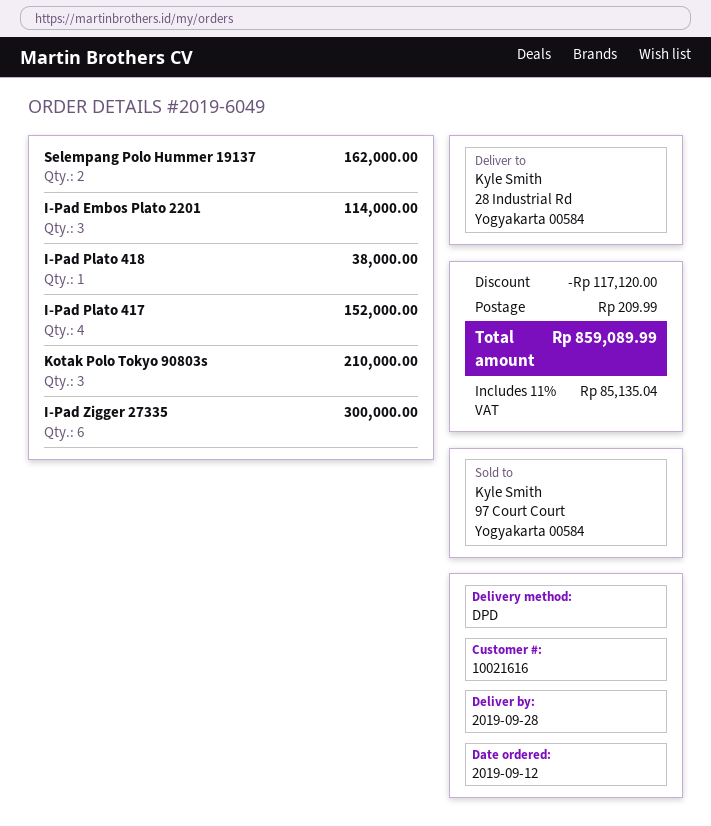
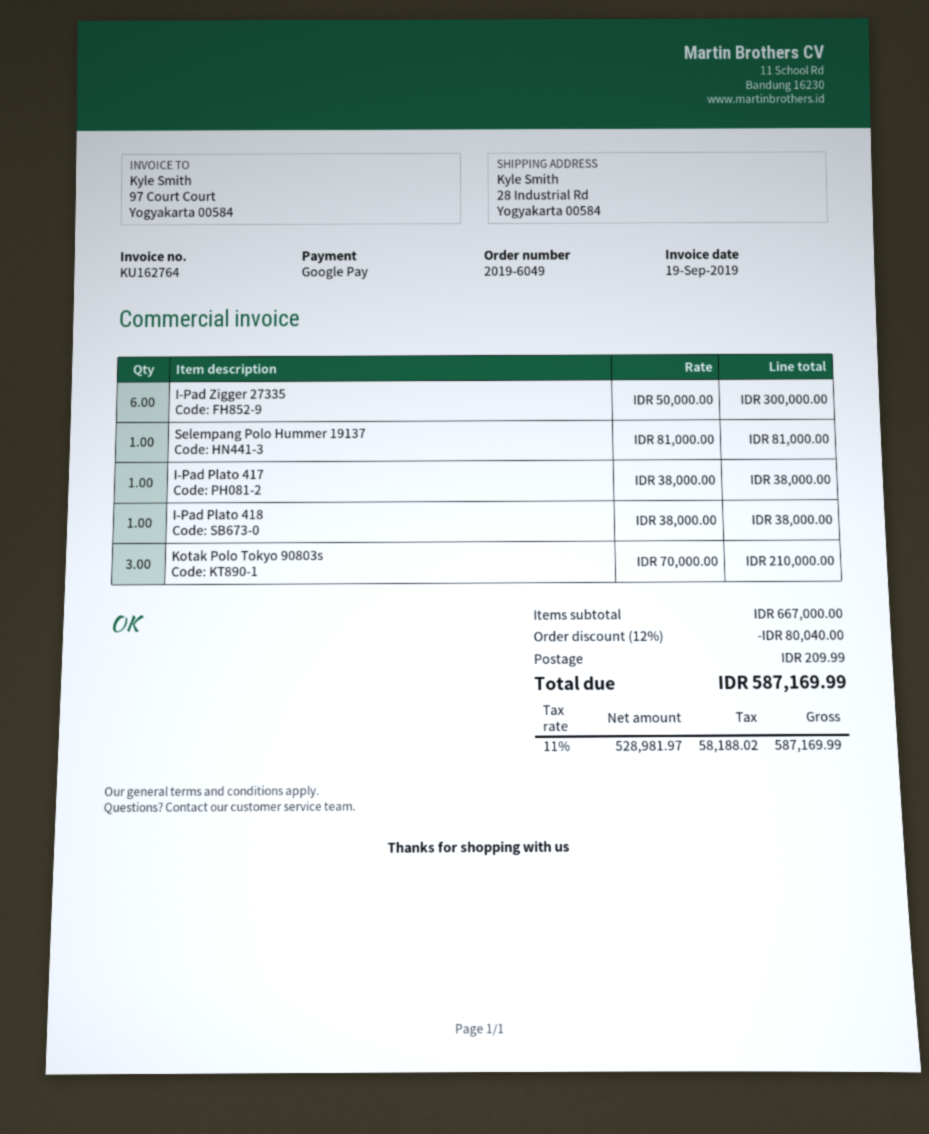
Selempang Polo Hummer 19137: 2 for 162000.00 -> 1 for 81000.00
I-Pad Embos Plato 2201: 3 for 114000.00 -> none
I-Pad Plato 417: 4 for 152000.00 -> 1 for 38000.00
discount: 117120.00 -> 80040.00
tax: 11% = 85135.04 -> 11% = 58188.02
total: 859089.99 -> 587169.99

